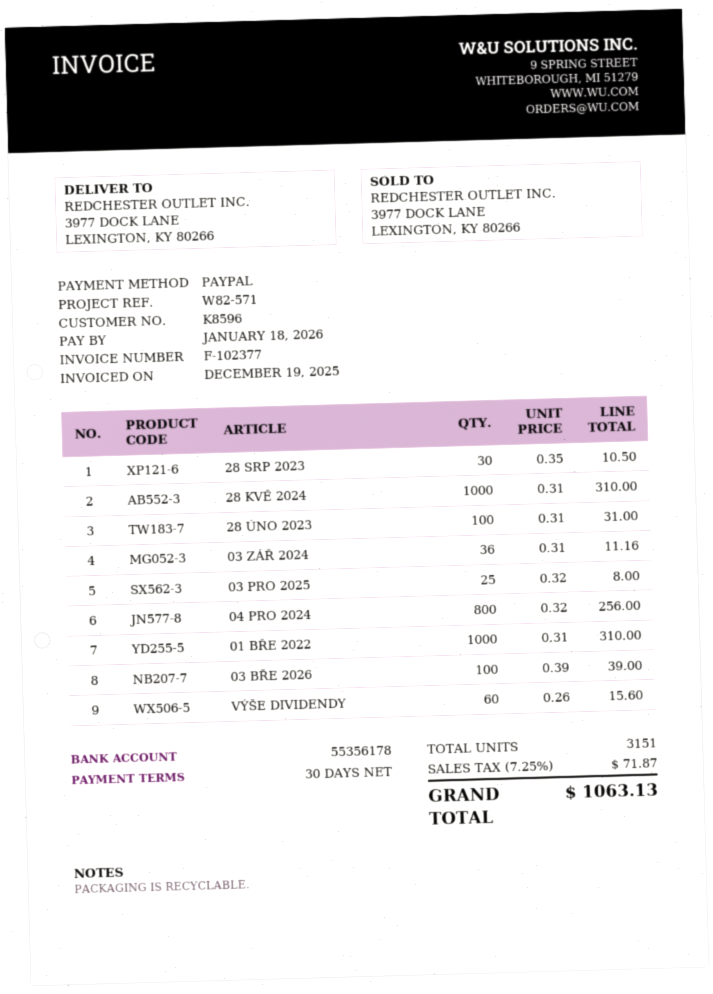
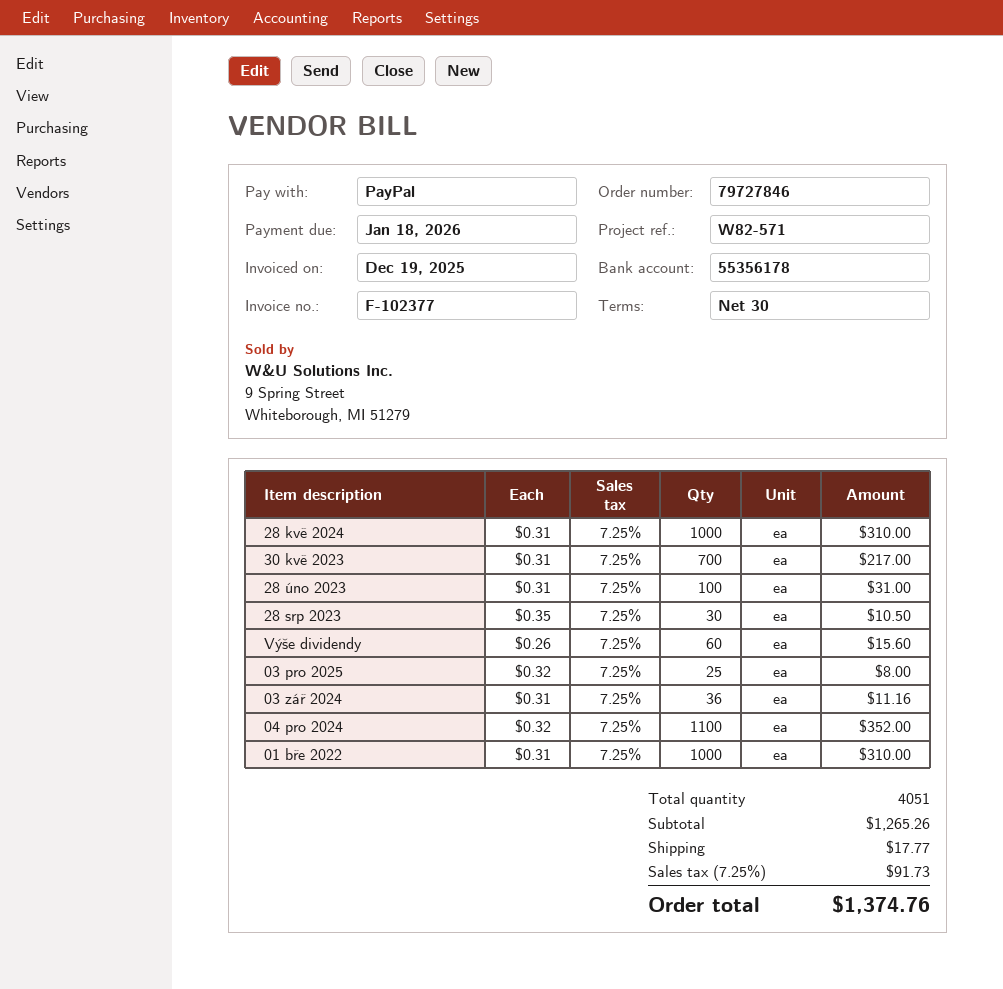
04 PRO 2024: 800 x 0.32 = 256.00 -> 1100 x 0.32 = 352.00
03 BŘE 2026: 100 x 0.39 = 39.00 -> none
30 kvě 2023: none -> 700 x 0.31 = 217.00
total quantity: 3151 -> 4051
shipping: none -> 17.77
tax: 7.25% = 71.87 -> 7.25% = 91.73
total: 1063.13 -> 1374.76

